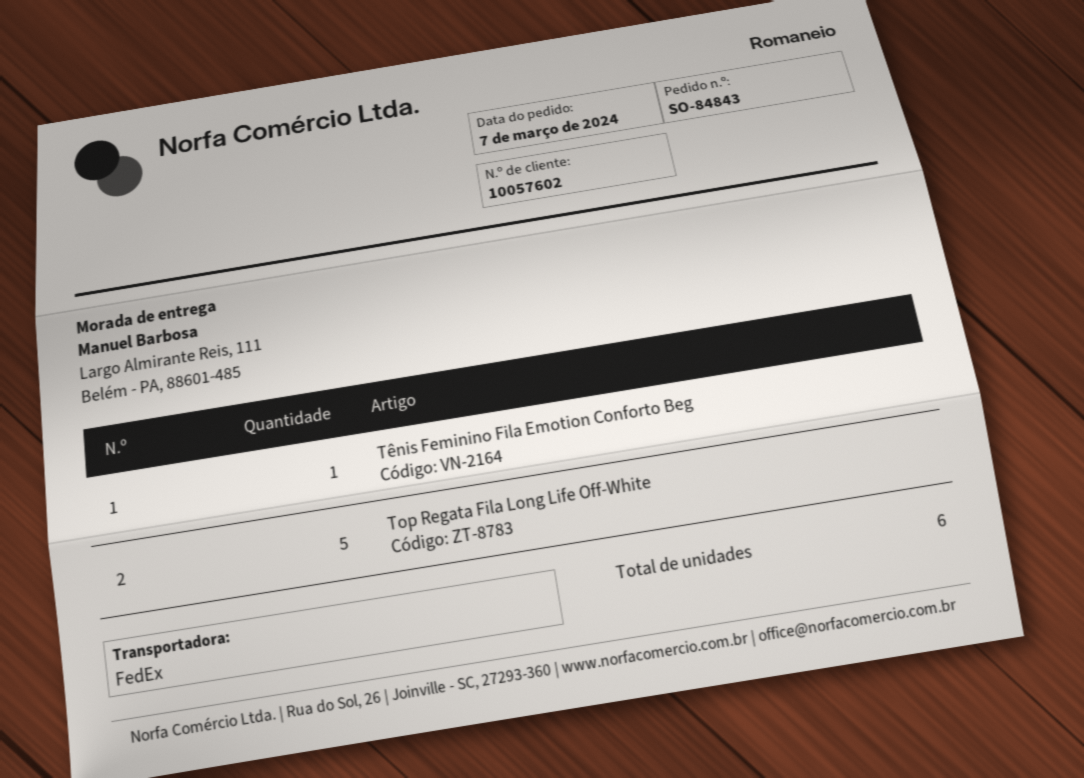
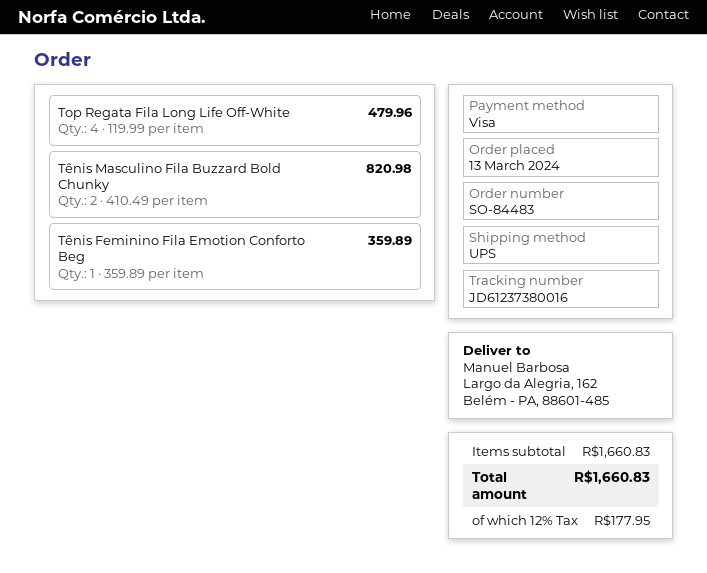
order number: SO-84843 -> SO-84483
order date: 2024-03-07 -> 2024-03-13
shipping method: FedEx -> UPS
ship to: Largo Almirante Reis, 111, Belém - PA, 88601-485 -> Largo da Alegria, 162, Belém - PA, 88601-485
Top Regata Fila Long Life Off-White: 5 -> 4
Tênis Masculino Fila Buzzard Bold Chunky: none -> 2

